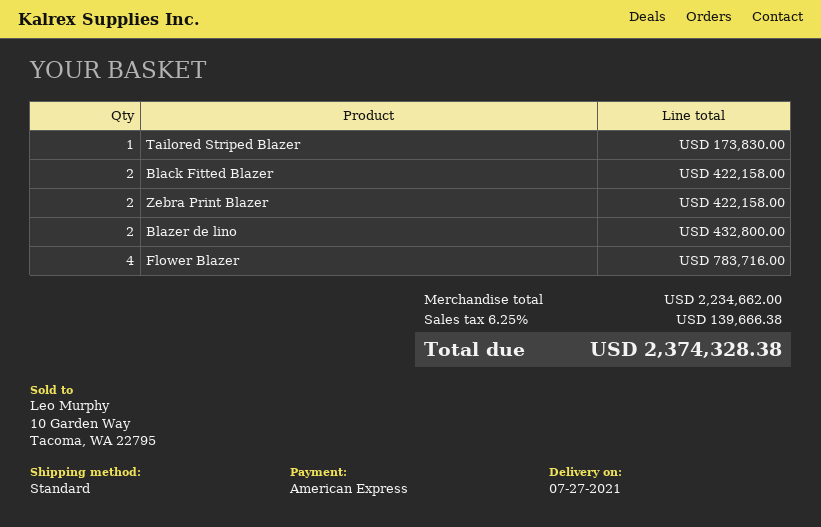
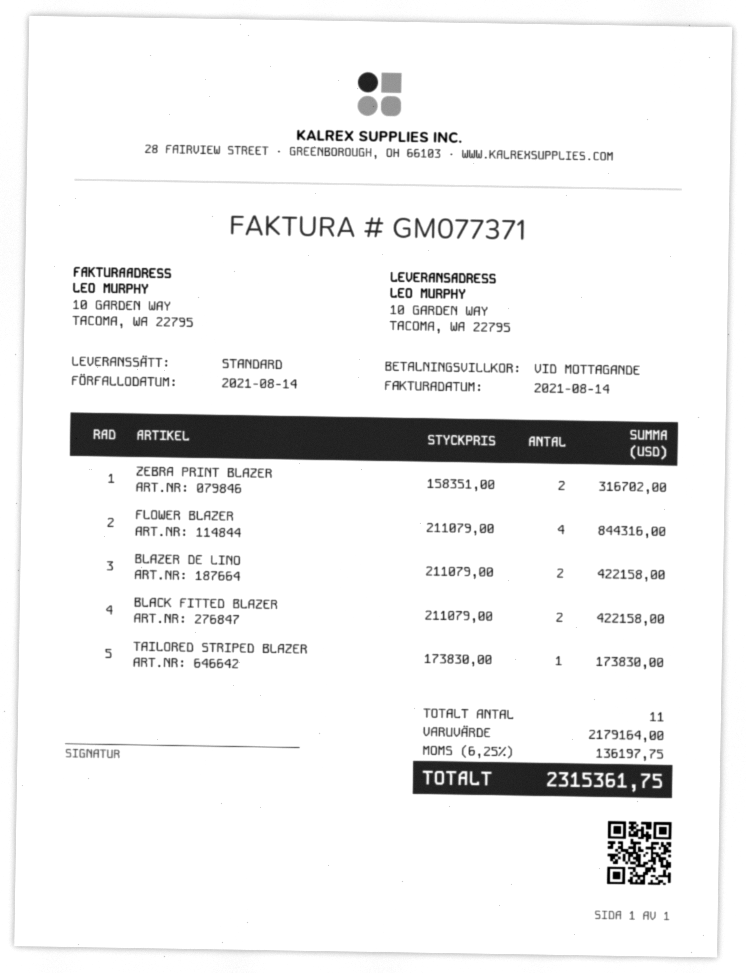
Zebra Print Blazer: 2 for 422158.00 -> 2 for 316702.00
Blazer de lino: 2 for 432800.00 -> 2 for 422158.00
Flower Blazer: 4 for 783716.00 -> 4 for 844316.00
subtotal: 2234662.00 -> 2179164.00
tax: 6.25% = 139666.38 -> 6.25% = 136197.75
total: 2374328.38 -> 2315361.75

